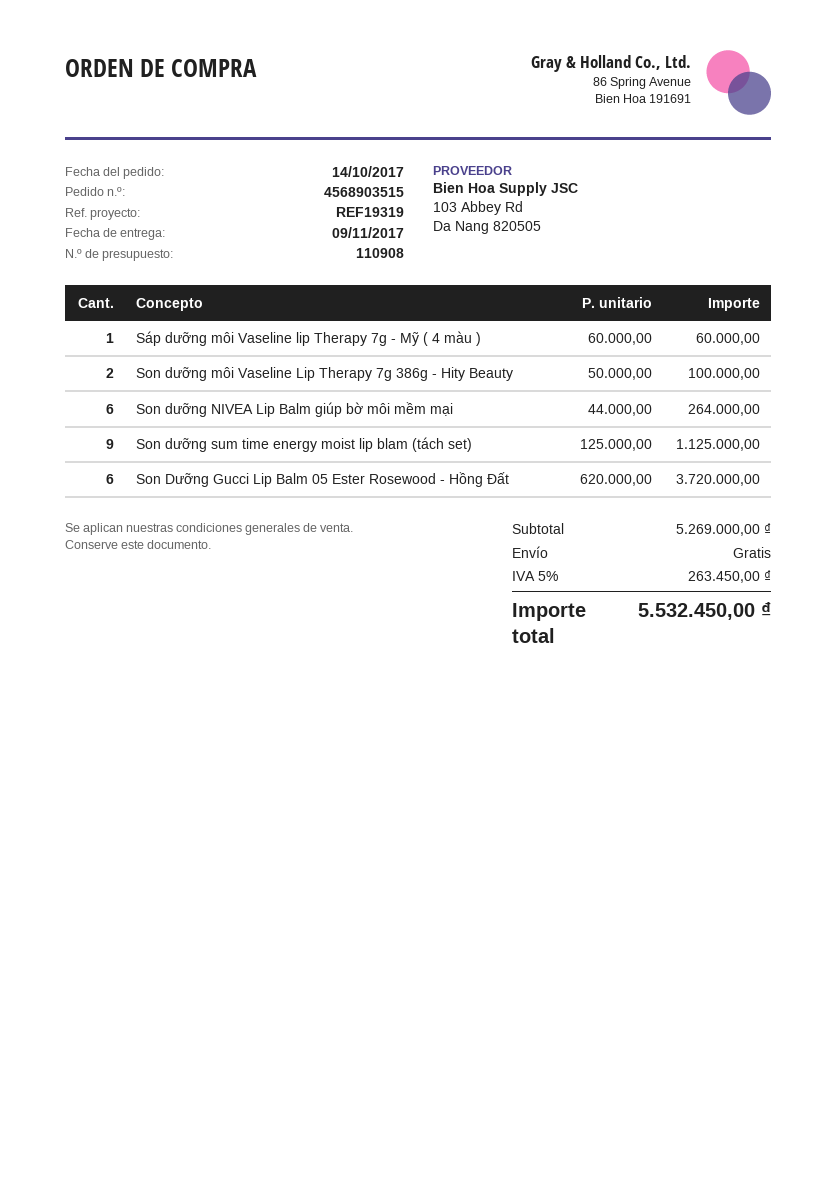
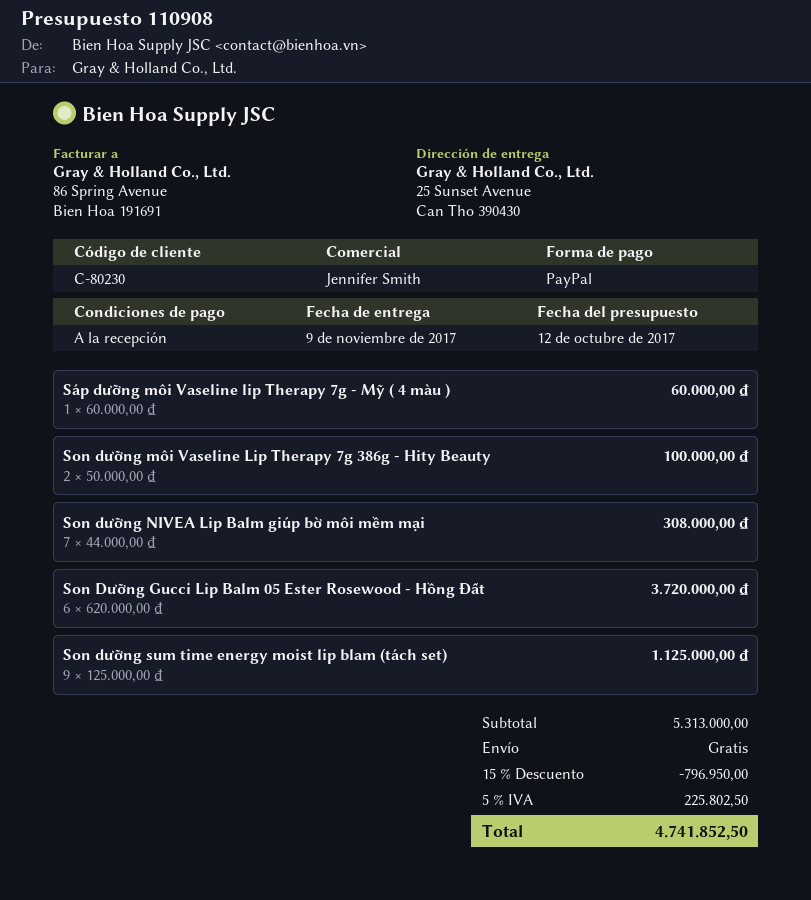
Son dưỡng NIVEA Lip Balm giúp bờ môi mềm mại: 6 x 44000.00 = 264000.00 -> 7 x 44000.00 = 308000.00
subtotal: 5269000.00 -> 5313000.00
discount: none -> 15% = 796950.00
tax: 5% = 263450.00 -> 5% = 225802.50
total: 5532450.00 -> 4741852.50

